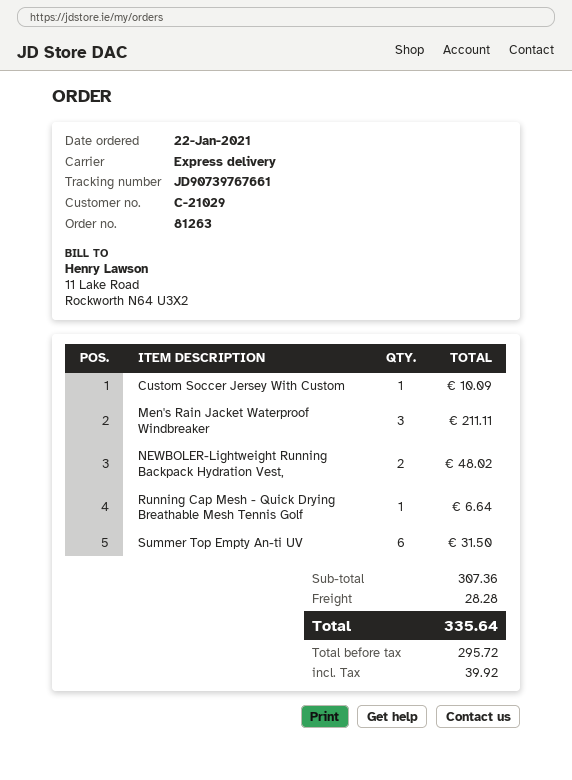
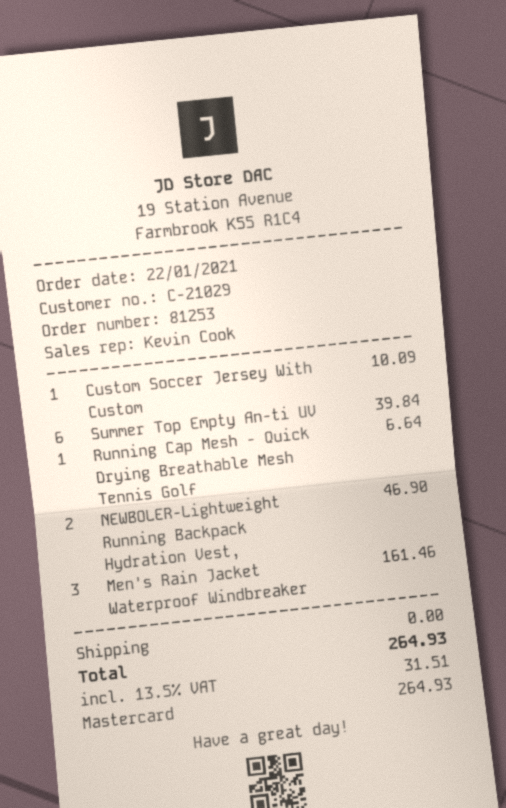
order number: 81263 -> 81253
Men's Rain Jacket Waterproof Windbreaker: 3 for 211.11 -> 3 for 161.46
NEWBOLER-Lightweight Running Backpack Hydration Vest,: 2 for 48.02 -> 2 for 46.90
Summer Top Empty An-ti UV: 6 for 31.50 -> 6 for 39.84
shipping: 28.28 -> 0.00
tax: 39.92 -> 31.51
total: 335.64 -> 264.93

